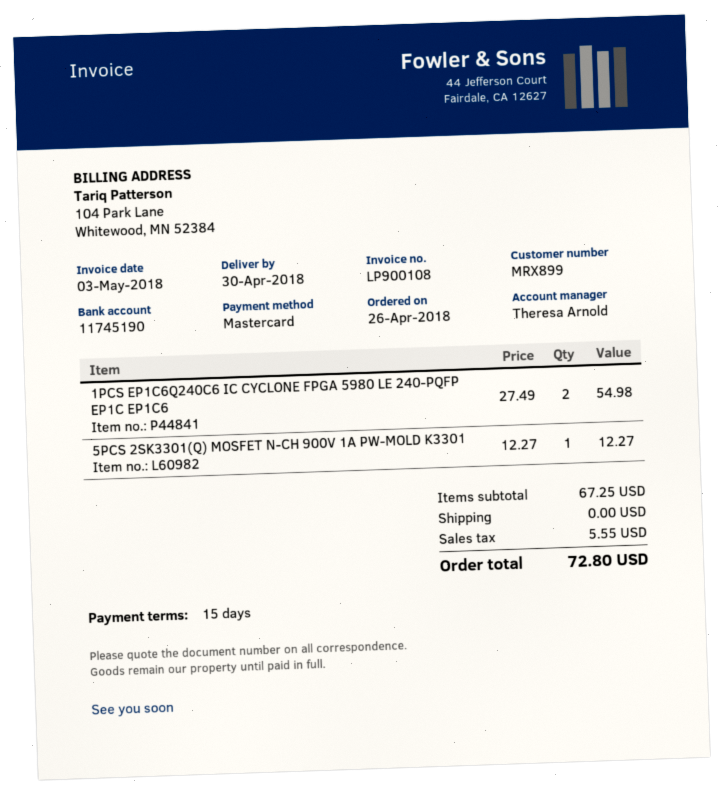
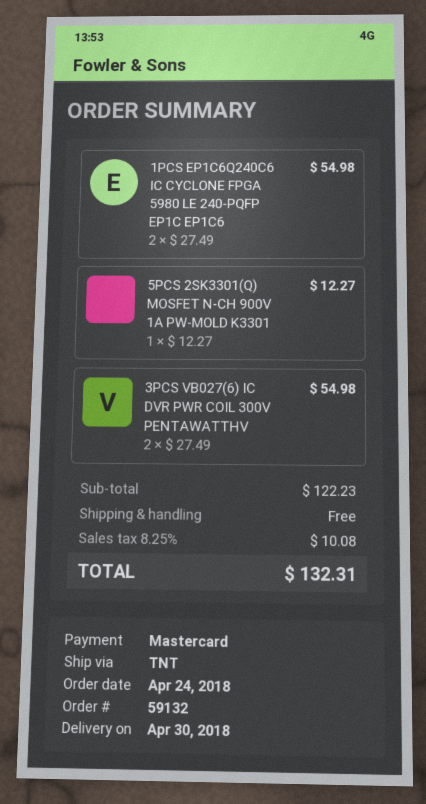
order date: 2018-04-26 -> 2018-04-24
3PCS VB027(6) IC DVR PWR COIL 300V PENTAWATTHV: none -> 2 x 27.49 = 54.98
subtotal: 67.25 -> 122.23
tax: 5.55 -> 10.08
total: 72.80 -> 132.31

